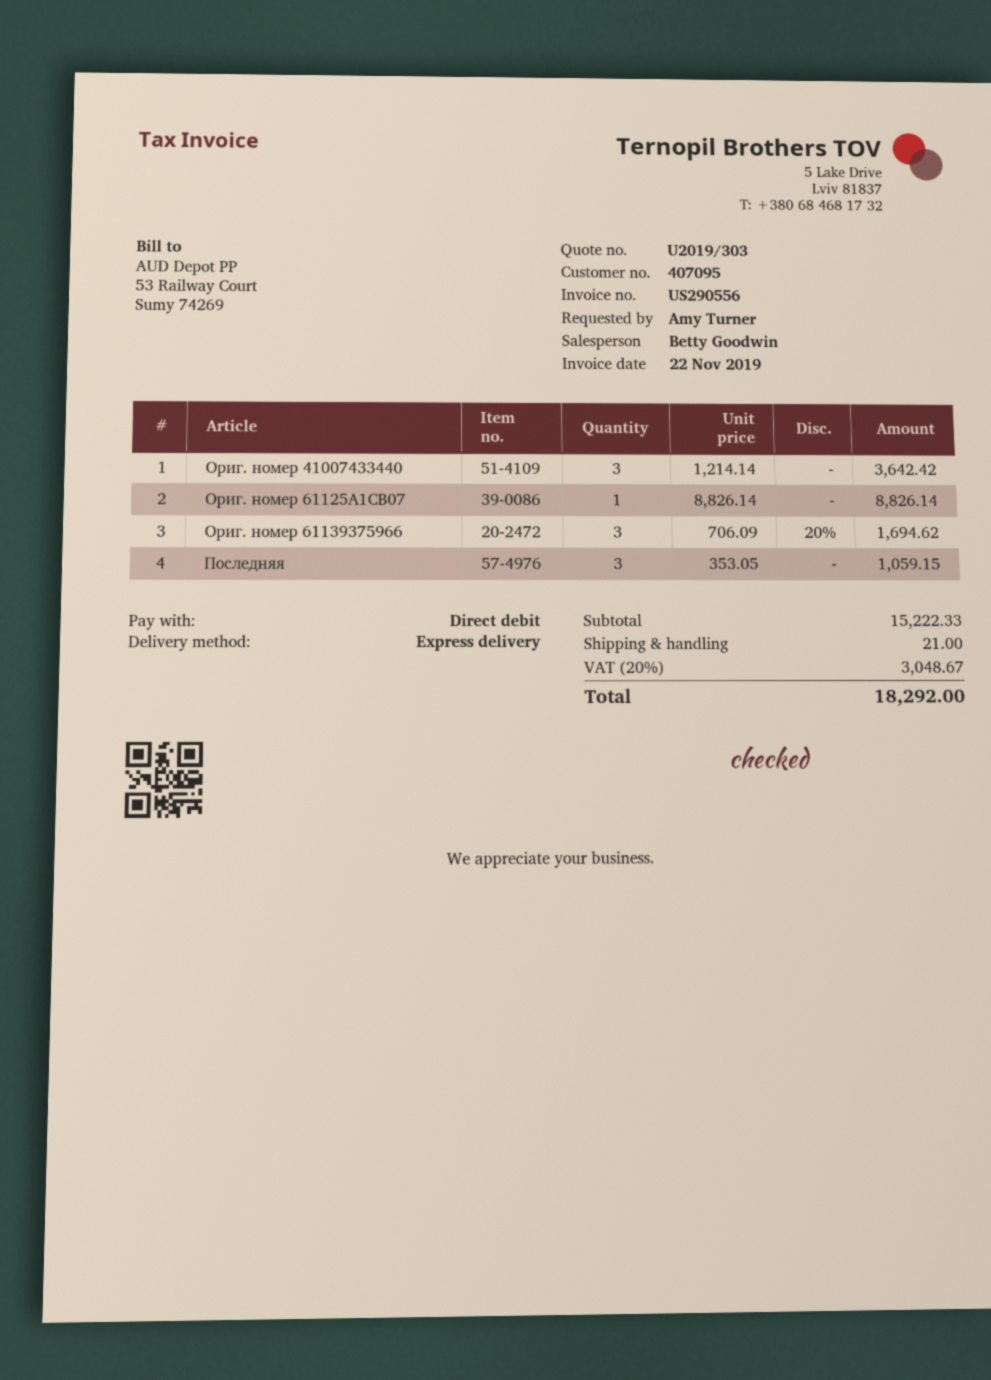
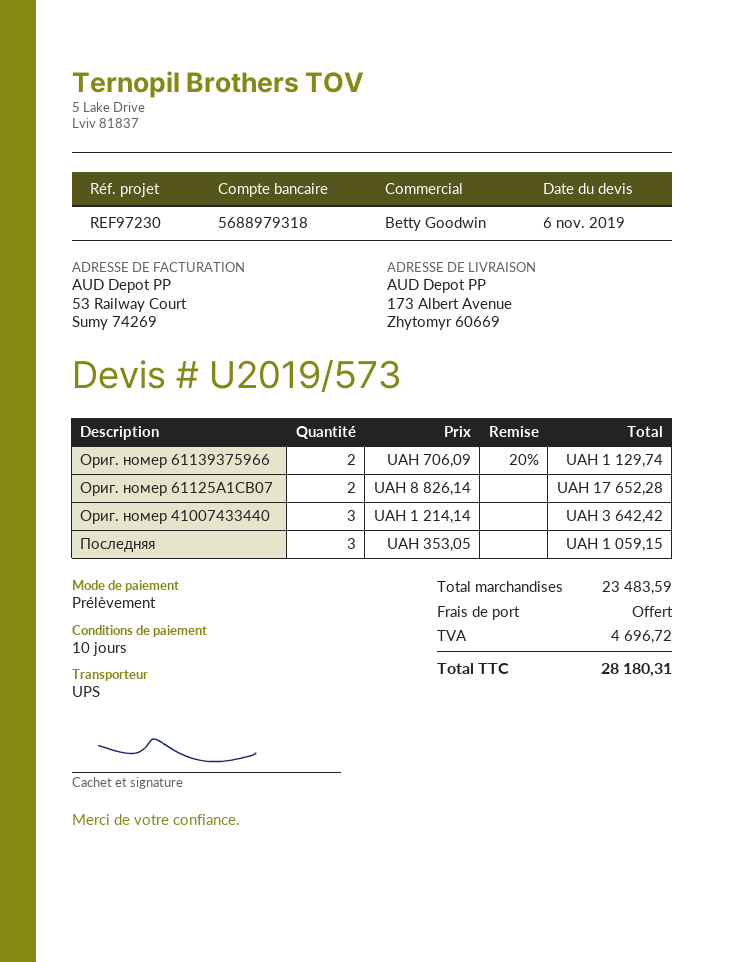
quote number: U2019/303 -> U2019/573
shipping method: express -> UPS
Ориг. номер 61125A1CB07: 1 x 8826.14 = 8826.14 -> 2 x 8826.14 = 17652.28
Ориг. номер 61139375966: 3 x 706.09 - 20% = 1694.62 -> 2 x 706.09 - 20% = 1129.74
subtotal: 15222.33 -> 23483.59
shipping: 21.00 -> 0.00
tax: 3048.67 -> 4696.72
total: 18292.00 -> 28180.31

